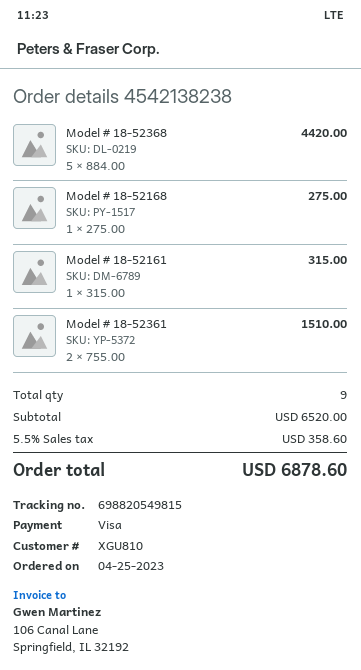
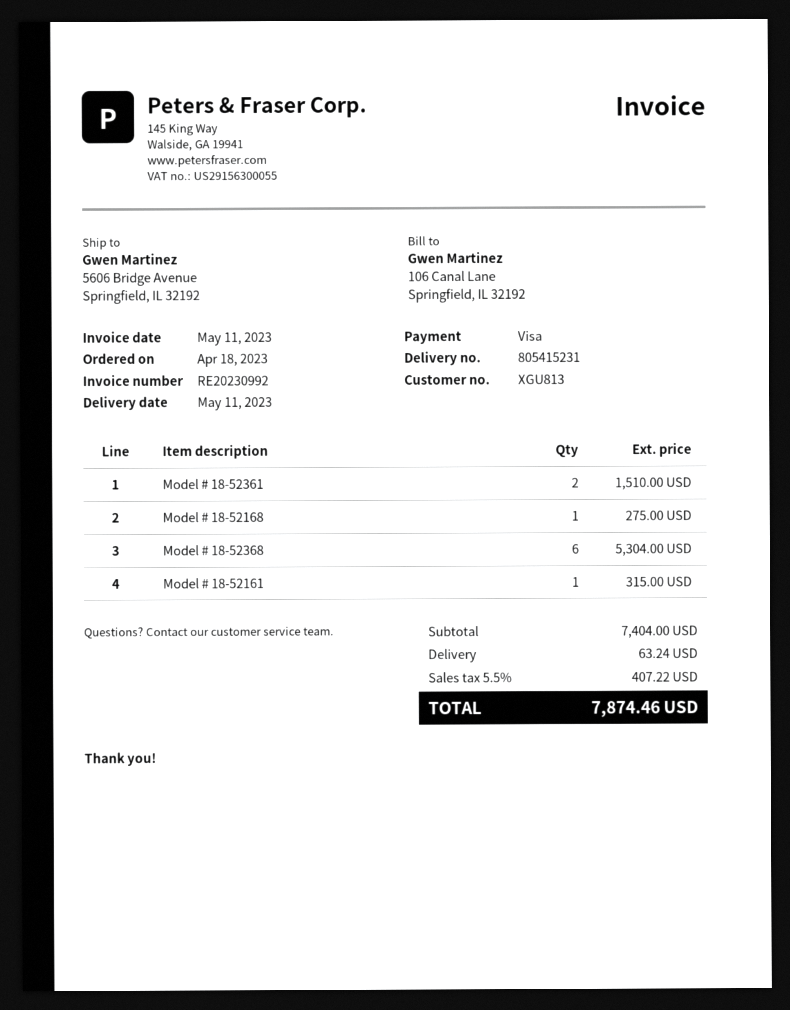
order date: 2023-04-25 -> 2023-04-18
customer number: XGU810 -> XGU813
Model # 18-52368: 5 for 4420.00 -> 6 for 5304.00
subtotal: 6520.00 -> 7404.00
shipping: none -> 63.24
tax: 5.5% = 358.60 -> 5.5% = 407.22
total: 6878.60 -> 7874.46

